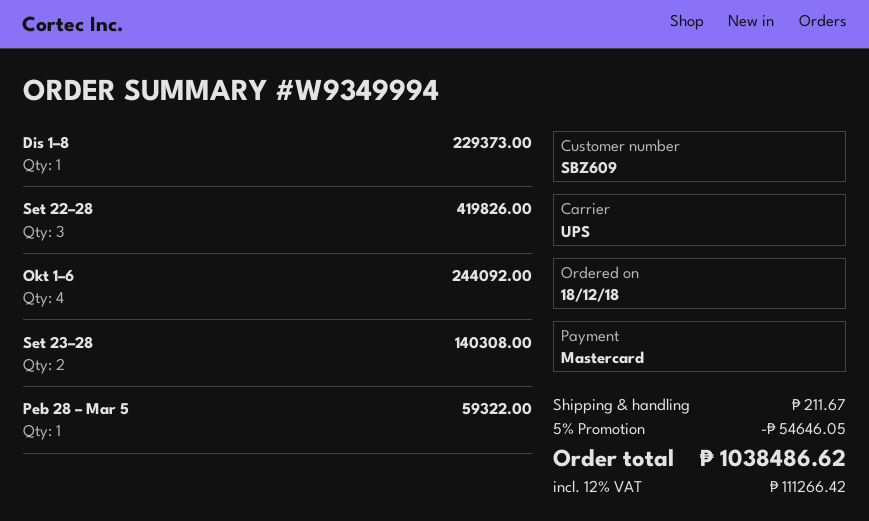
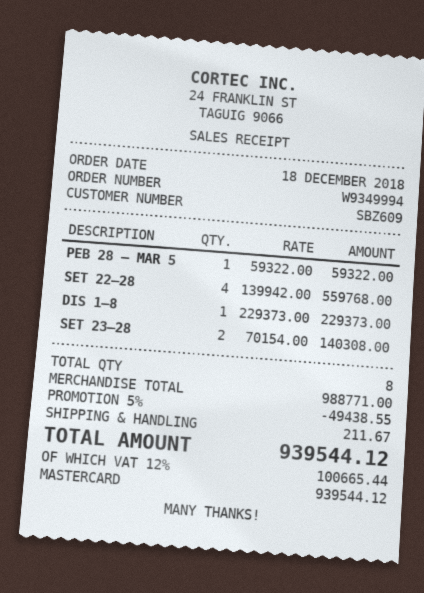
Set 22–28: 3 for 419826.00 -> 4 for 559768.00
Okt 1–6: 4 for 244092.00 -> none
discount: 5% = 54646.05 -> 5% = 49438.55
tax: 12% = 111266.42 -> 12% = 100665.44
total: 1038486.62 -> 939544.12

